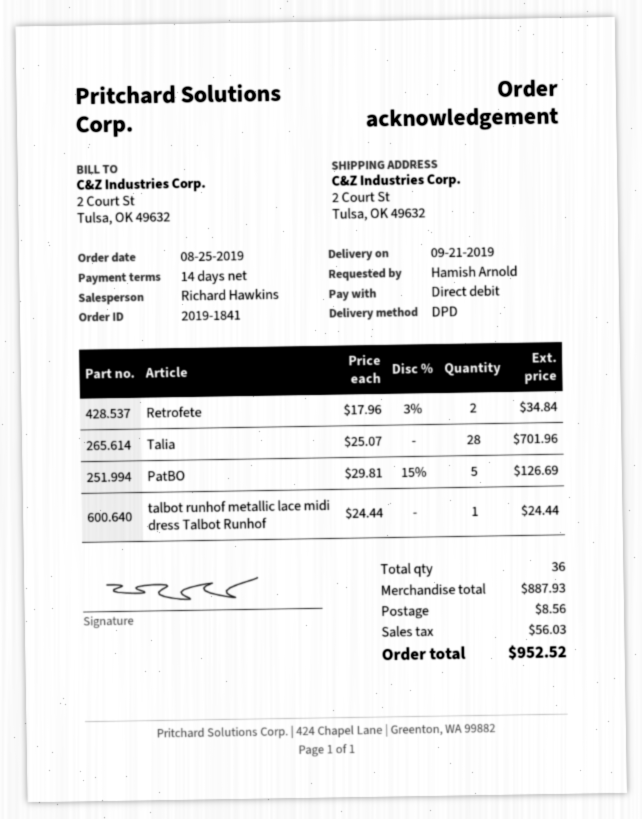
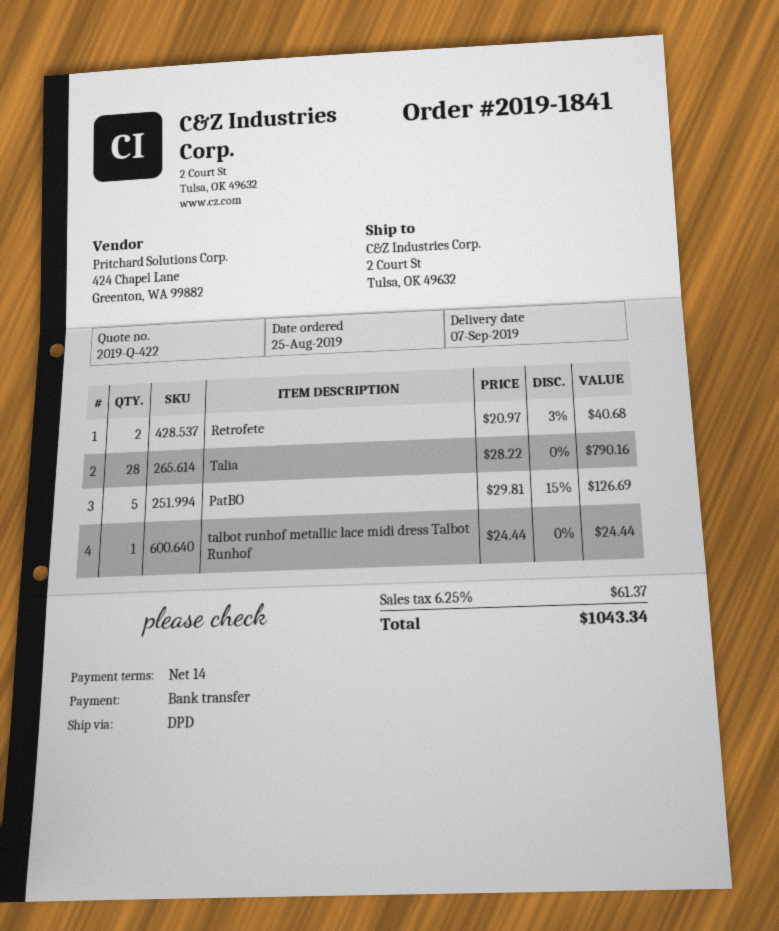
delivery date: 2019-09-21 -> 2019-09-07
payment method: direct debit -> bank transfer
Retrofete: 2 x 17.96 - 3% = 34.84 -> 2 x 20.97 - 3% = 40.68
Talia: 28 x 25.07 = 701.96 -> 28 x 28.22 = 790.16
shipping: 8.56 -> none
tax: 56.03 -> 61.37
total: 952.52 -> 1043.34

